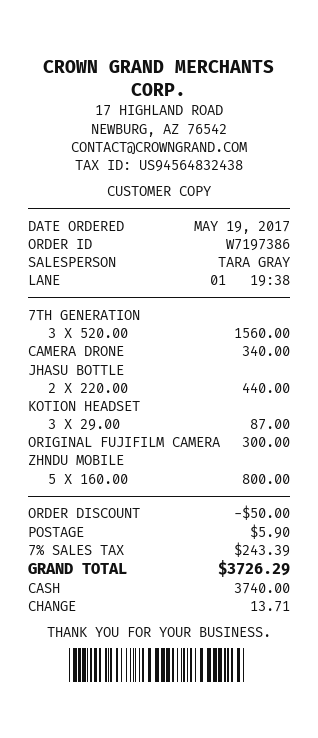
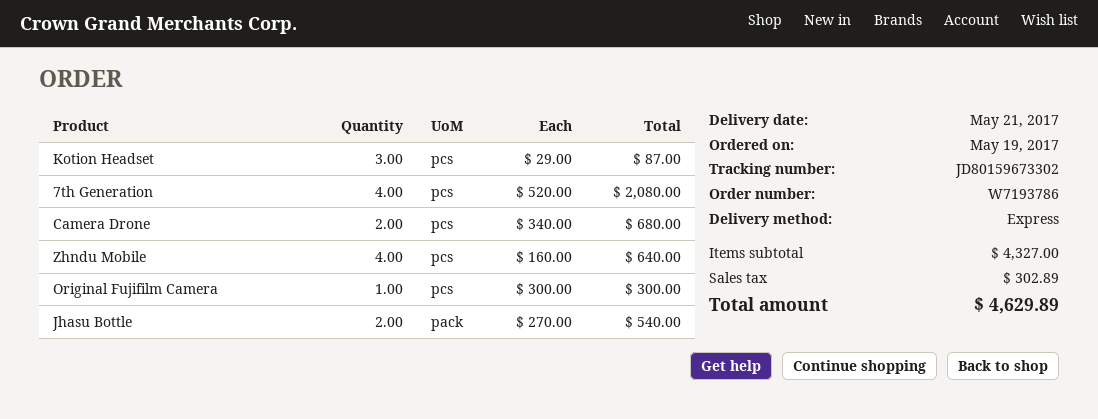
order number: W7197386 -> W7193786
7TH GENERATION: 3 x 520.00 = 1560.00 -> 4 x 520.00 = 2080.00
CAMERA DRONE: 1 x 340.00 = 340.00 -> 2 x 340.00 = 680.00
JHASU BOTTLE: 2 x 220.00 = 440.00 -> 2 x 270.00 = 540.00
ZHNDU MOBILE: 5 x 160.00 = 800.00 -> 4 x 160.00 = 640.00
discount: 50.00 -> none
shipping: 5.90 -> none
tax: 243.39 -> 302.89
total: 3726.29 -> 4629.89

